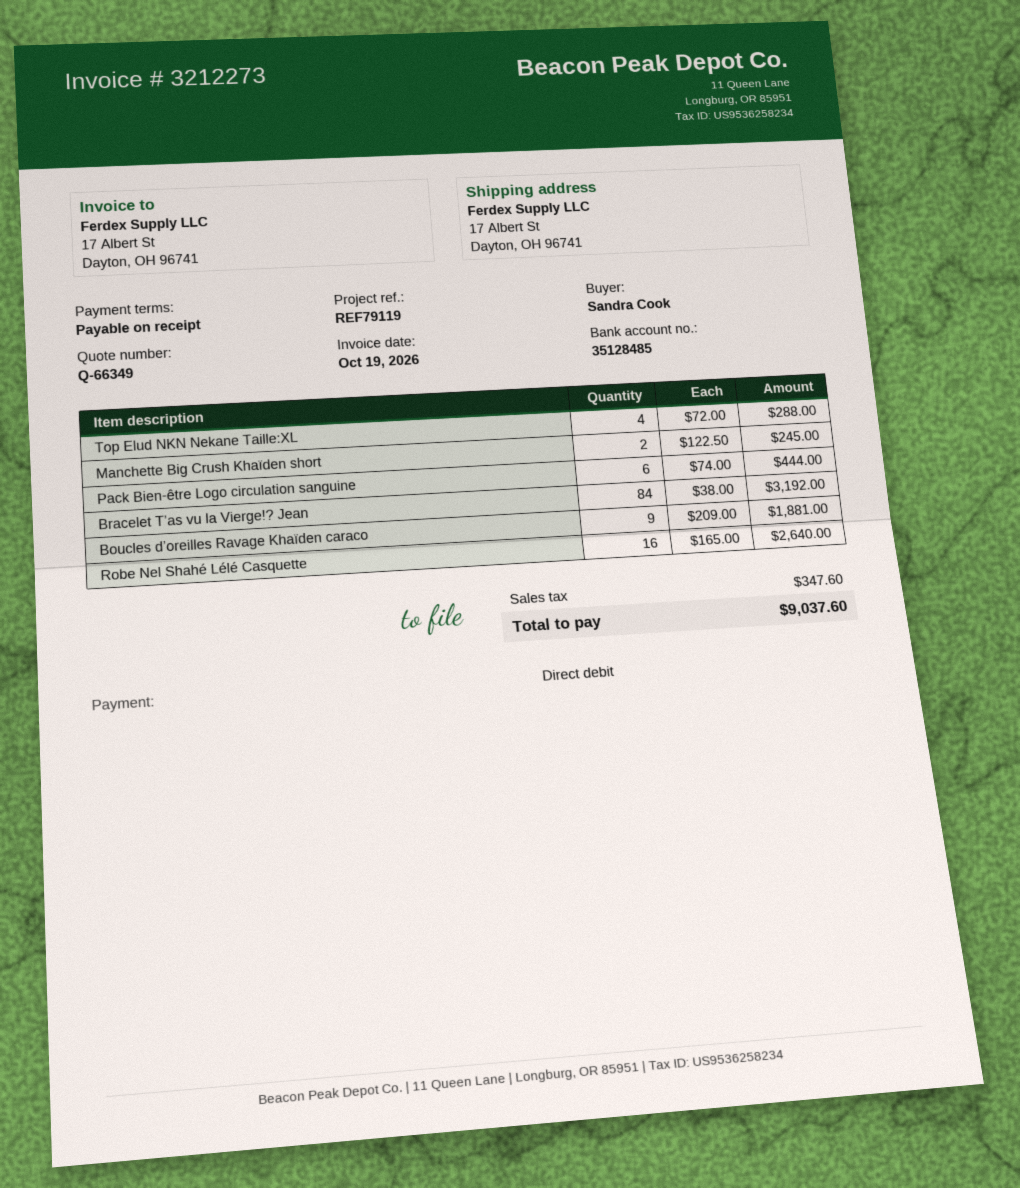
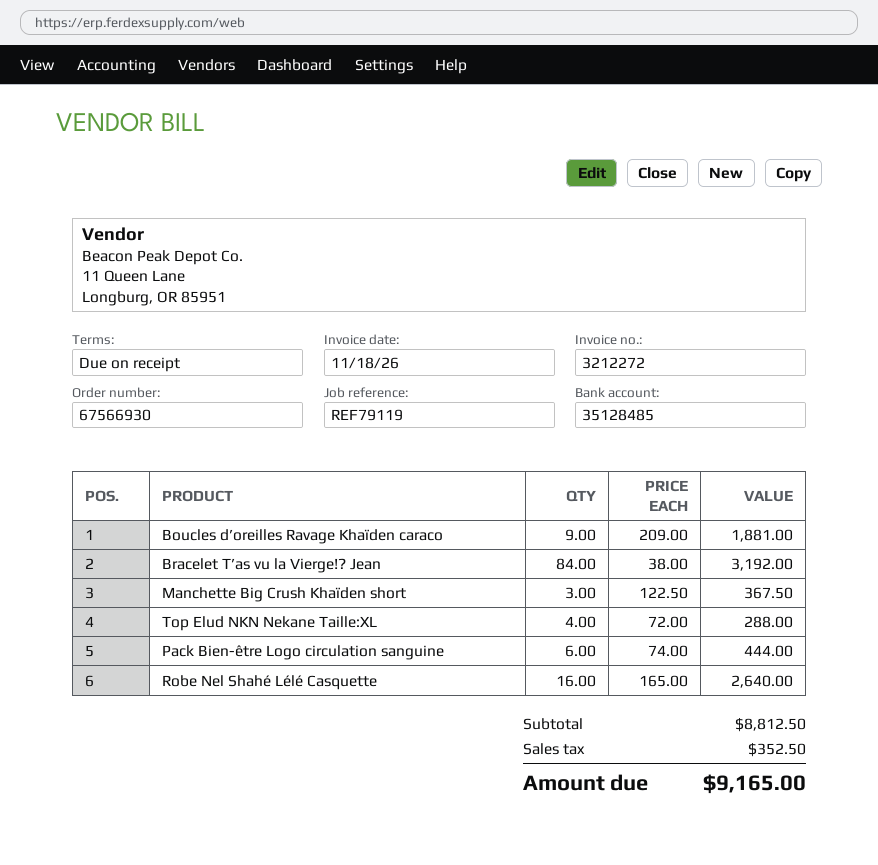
invoice number: 3212273 -> 3212272
invoice date: 2026-10-19 -> 2026-11-18
Manchette Big Crush Khaïden short: 2 x 122.50 = 245.00 -> 3 x 122.50 = 367.50
tax: 347.60 -> 352.50
total: 9037.60 -> 9165.00

